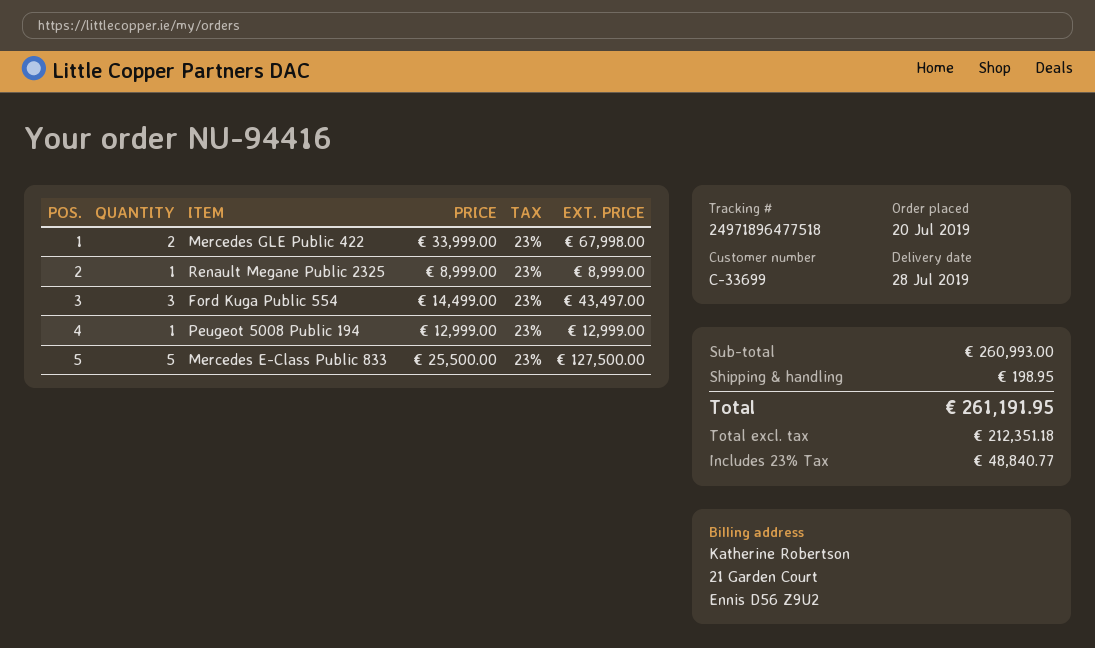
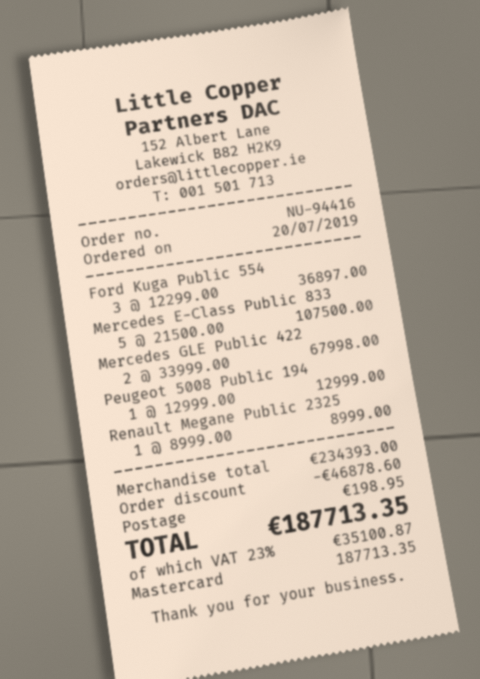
Ford Kuga Public 554: 3 x 14499.00 = 43497.00 -> 3 x 12299.00 = 36897.00
Mercedes E-Class Public 833: 5 x 25500.00 = 127500.00 -> 5 x 21500.00 = 107500.00
subtotal: 260993.00 -> 234393.00
discount: none -> 46878.60
tax: 23% = 48840.77 -> 23% = 35100.87
total: 261191.95 -> 187713.35

